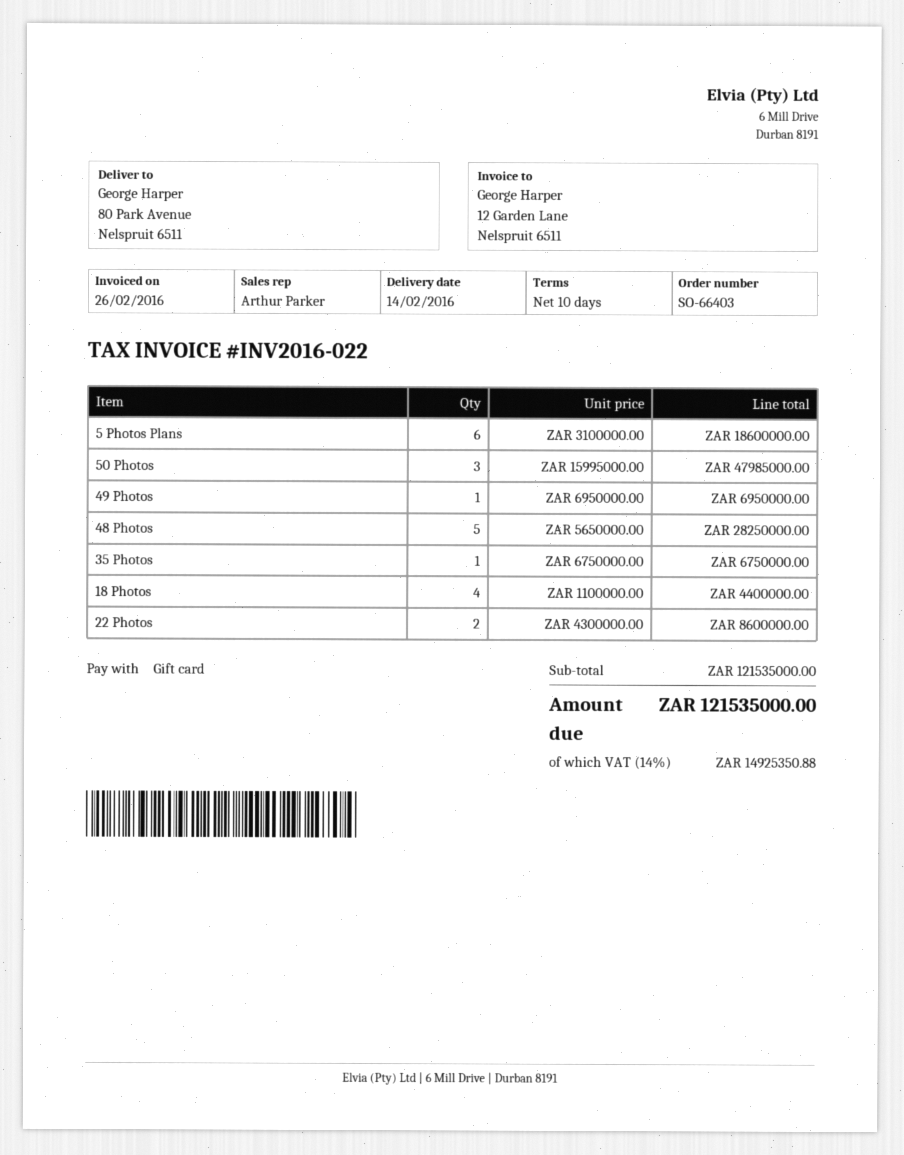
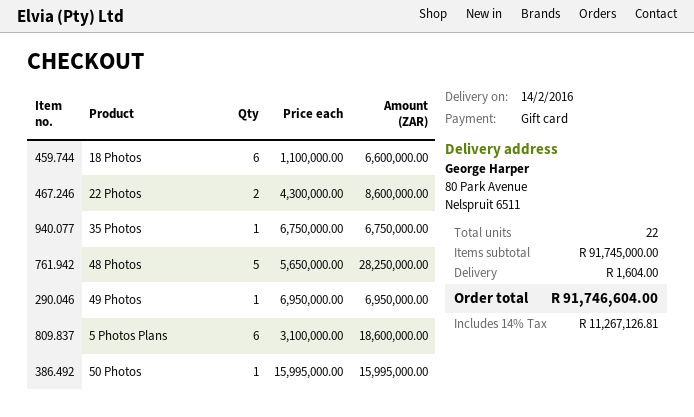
50 Photos: 3 x 15995000.00 = 47985000.00 -> 1 x 15995000.00 = 15995000.00
18 Photos: 4 x 1100000.00 = 4400000.00 -> 6 x 1100000.00 = 6600000.00
subtotal: 121535000.00 -> 91745000.00
shipping: none -> 1604.00
tax: 14% = 14925350.88 -> 14% = 11267126.81
total: 121535000.00 -> 91746604.00

